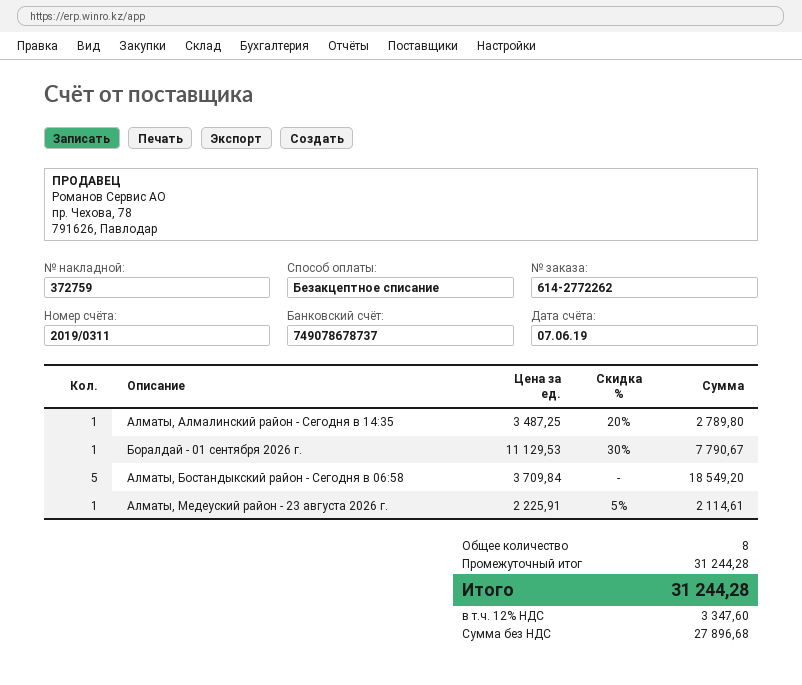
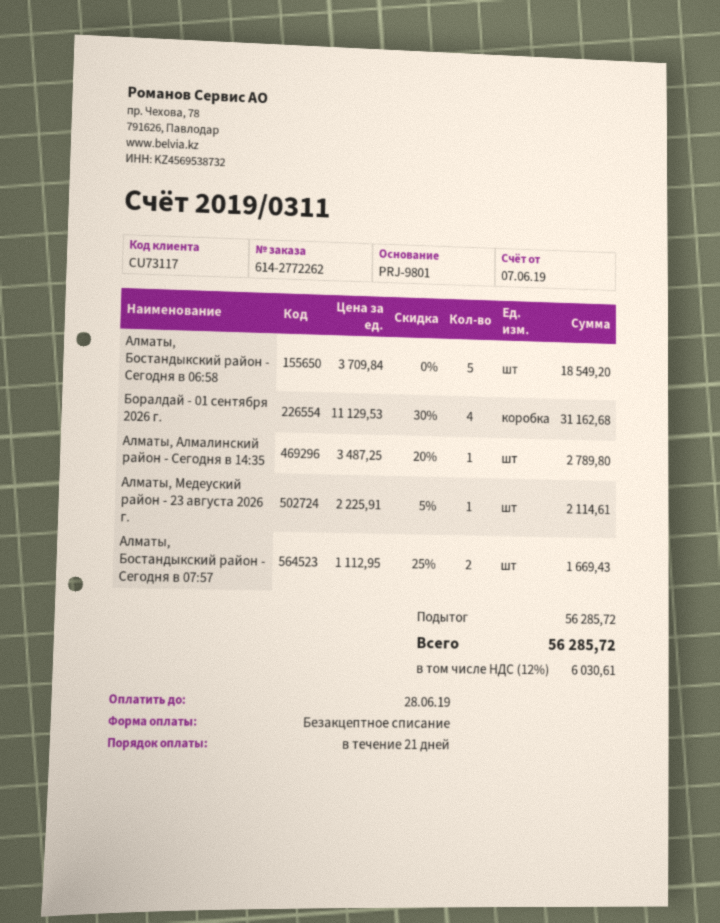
Боралдай - 01 сентября 2026 г.: 1 x 11129.53 - 30% = 7790.67 -> 4 x 11129.53 - 30% = 31162.68
Алматы, Бостандыкский район - Сегодня в 07:57: none -> 2 x 1112.95 - 25% = 1669.43
subtotal: 31244.28 -> 56285.72
tax: 12% = 3347.60 -> 12% = 6030.61
total: 31244.28 -> 56285.72

